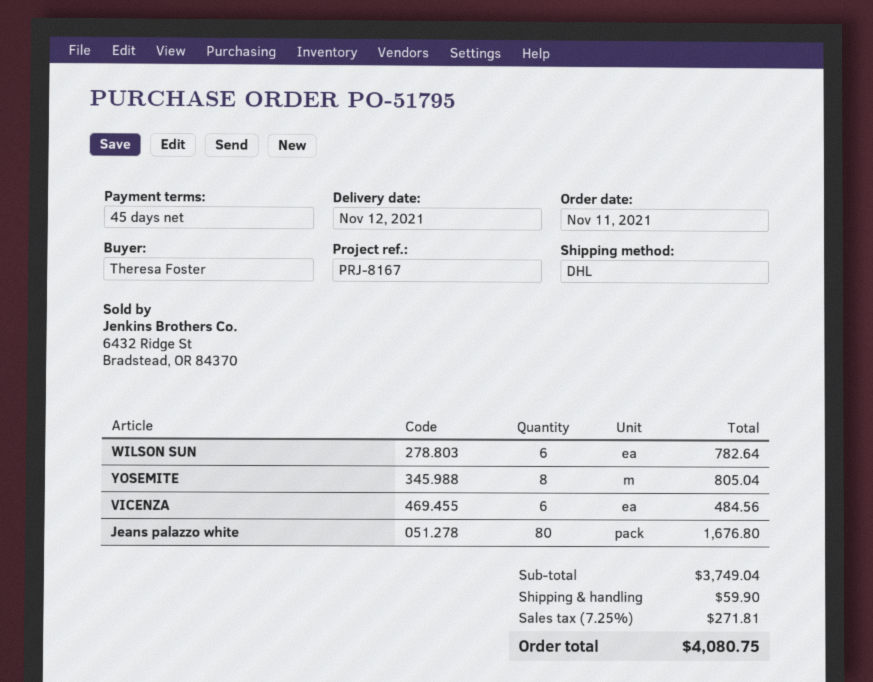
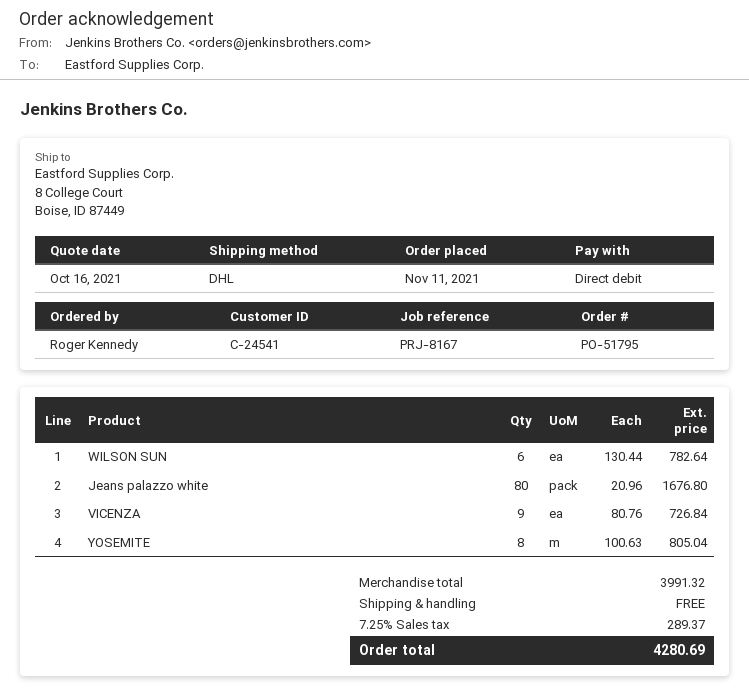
ordered by: Theresa Foster -> Roger Kennedy
VICENZA: 6 for 484.56 -> 9 for 726.84
subtotal: 3749.04 -> 3991.32
shipping: 59.90 -> 0.00
tax: 7.25% = 271.81 -> 7.25% = 289.37
total: 4080.75 -> 4280.69

